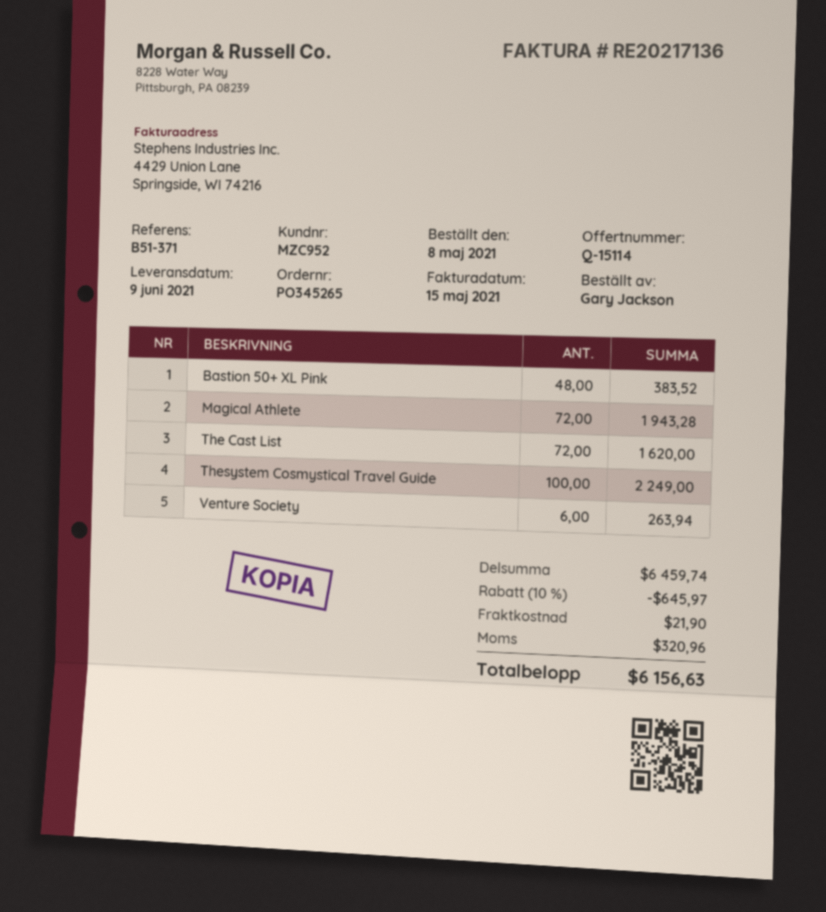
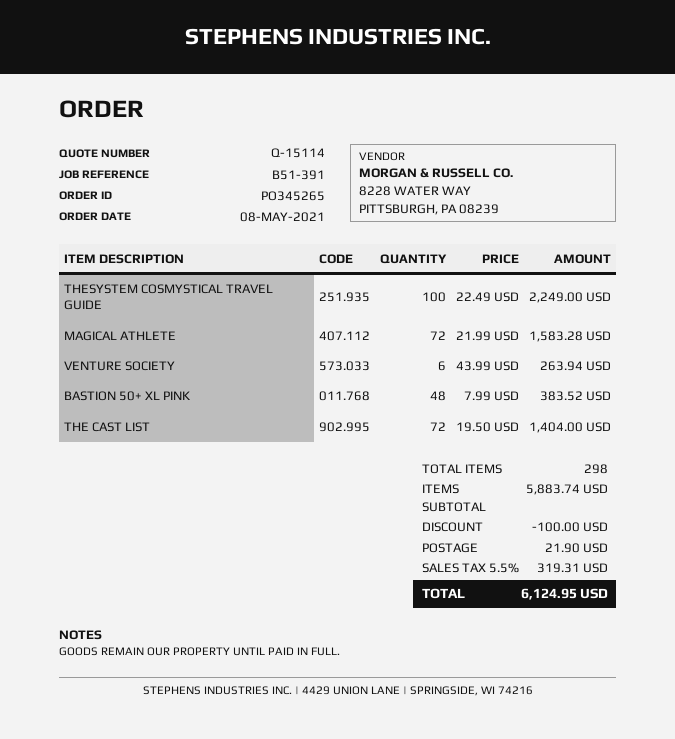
reference: B51-371 -> B51-391
Magical Athlete: 72 for 1943.28 -> 72 for 1583.28
The Cast List: 72 for 1620.00 -> 72 for 1404.00
subtotal: 6459.74 -> 5883.74
discount: 645.97 -> 100.00
tax: 320.96 -> 319.31
total: 6156.63 -> 6124.95

